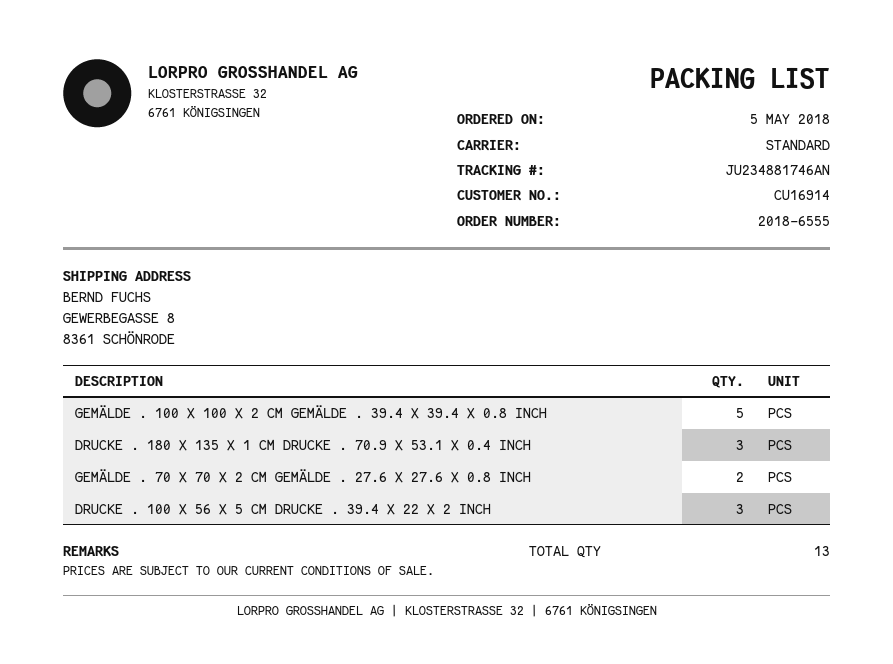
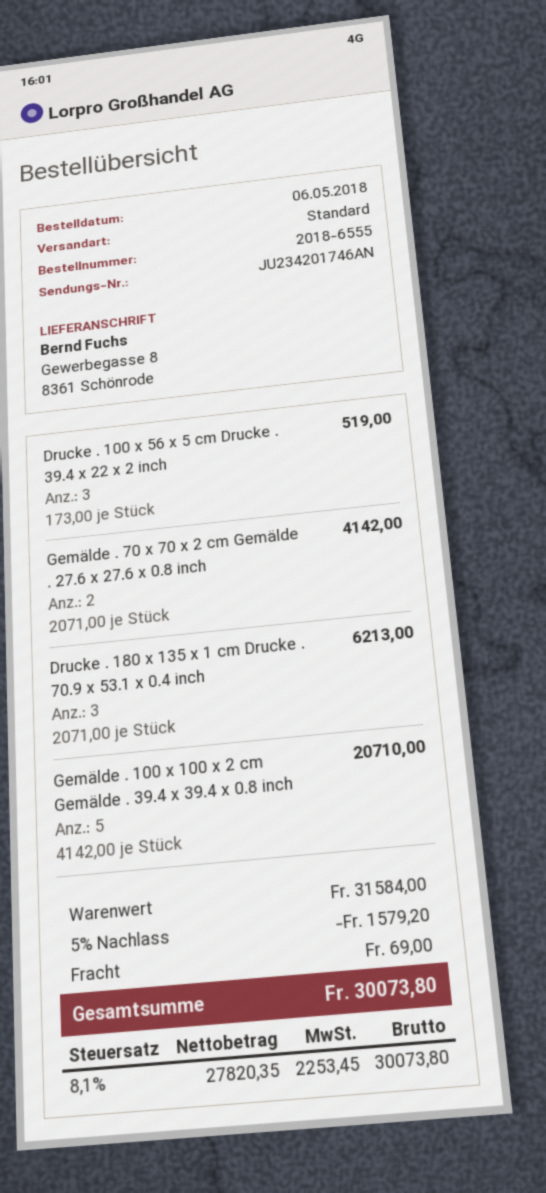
order date: 2018-05-05 -> 2018-05-06
tracking number: JU234881746AN -> JU234201746AN

